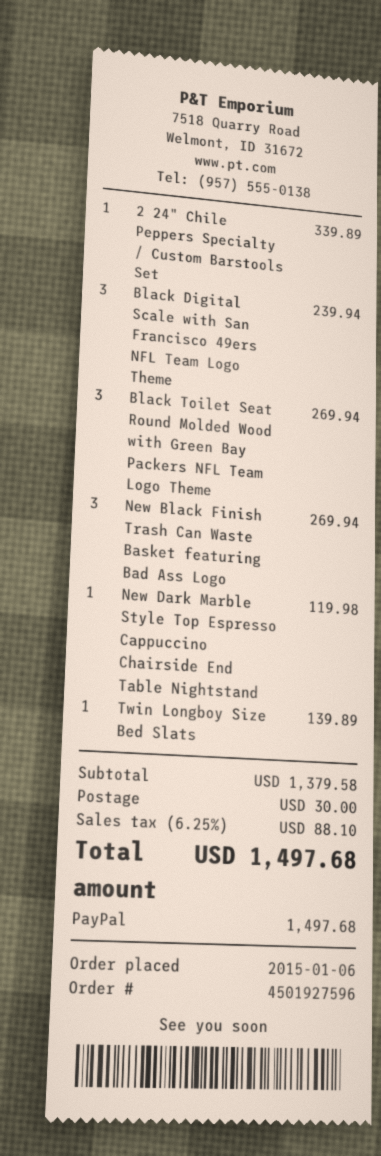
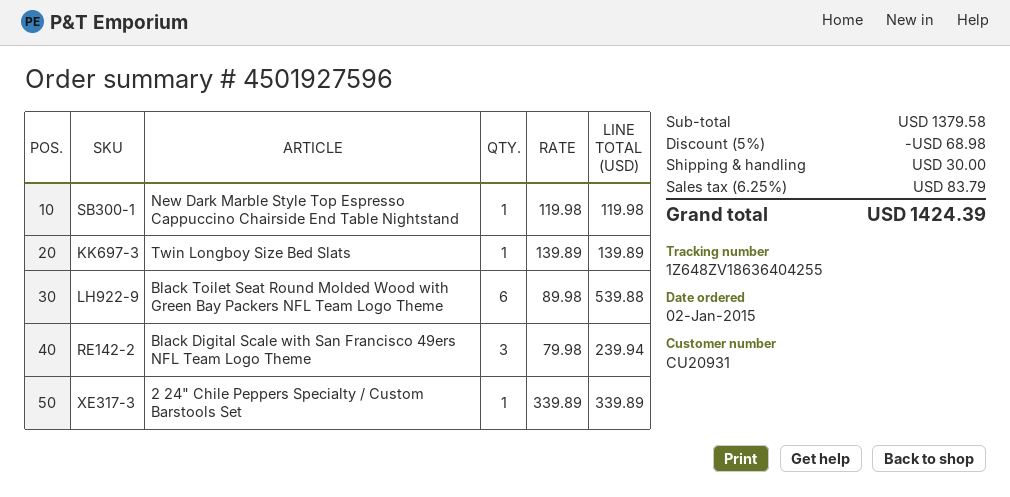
order date: 2015-01-06 -> 2015-01-02
Black Toilet Seat Round Molded Wood with Green Bay Packers NFL Team Logo Theme: 3 for 269.94 -> 6 for 539.88
New Black Finish Trash Can Waste Basket featuring Bad Ass Logo: 3 for 269.94 -> none
discount: none -> 5% = 68.98
tax: 6.25% = 88.10 -> 6.25% = 83.79
total: 1497.68 -> 1424.39

